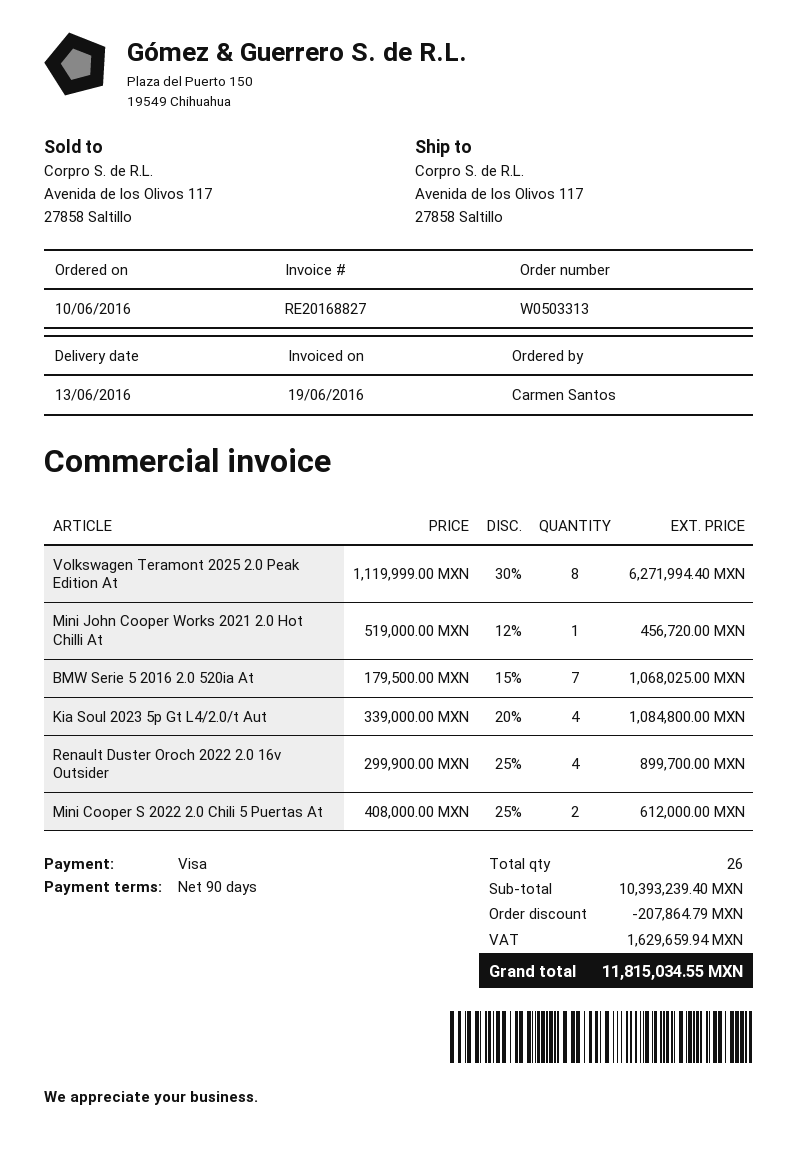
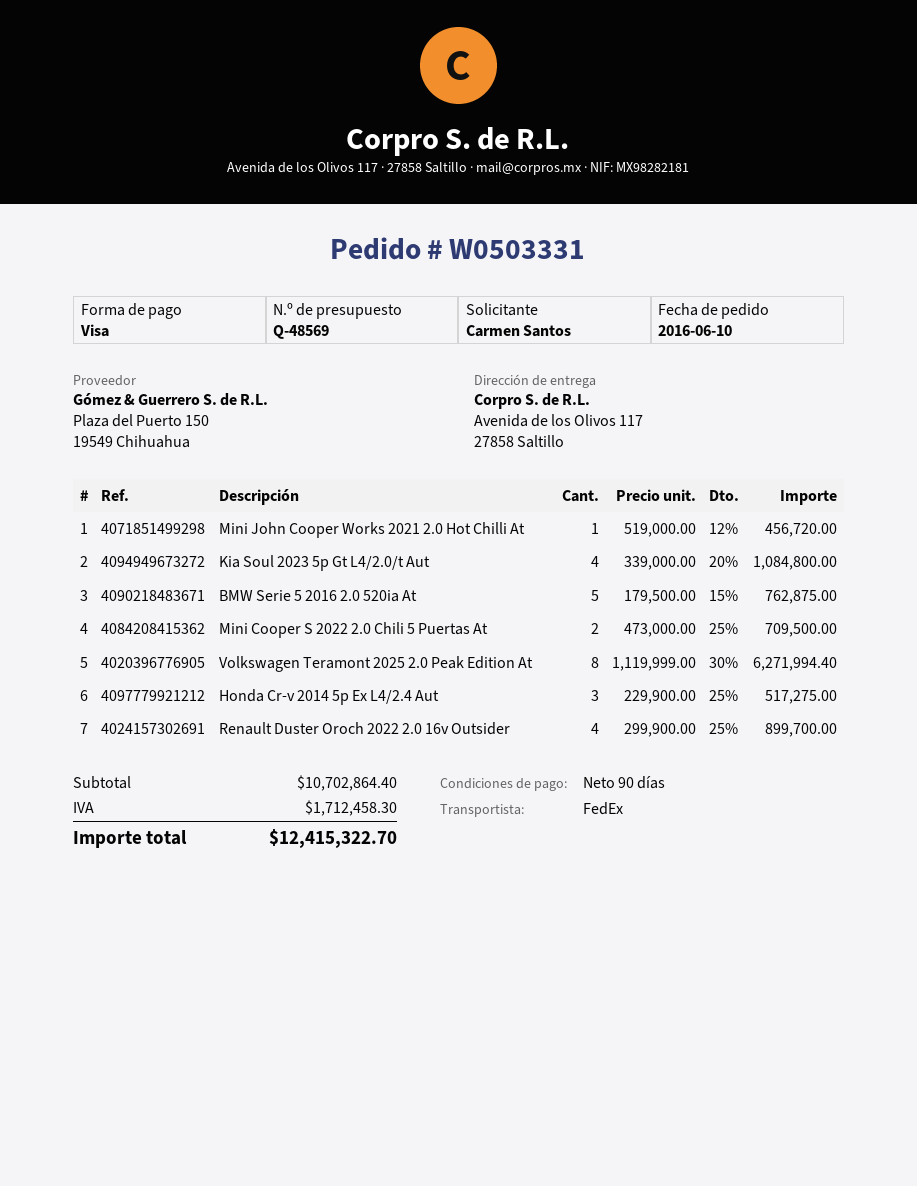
order number: W0503313 -> W0503331
BMW Serie 5 2016 2.0 520ia At: 7 x 179500.00 - 15% = 1068025.00 -> 5 x 179500.00 - 15% = 762875.00
Mini Cooper S 2022 2.0 Chili 5 Puertas At: 2 x 408000.00 - 25% = 612000.00 -> 2 x 473000.00 - 25% = 709500.00
Honda Cr-v 2014 5p Ex L4/2.4 Aut: none -> 3 x 229900.00 - 25% = 517275.00
subtotal: 10393239.40 -> 10702864.40
discount: 207864.79 -> none
tax: 1629659.94 -> 1712458.30
total: 11815034.55 -> 12415322.70

